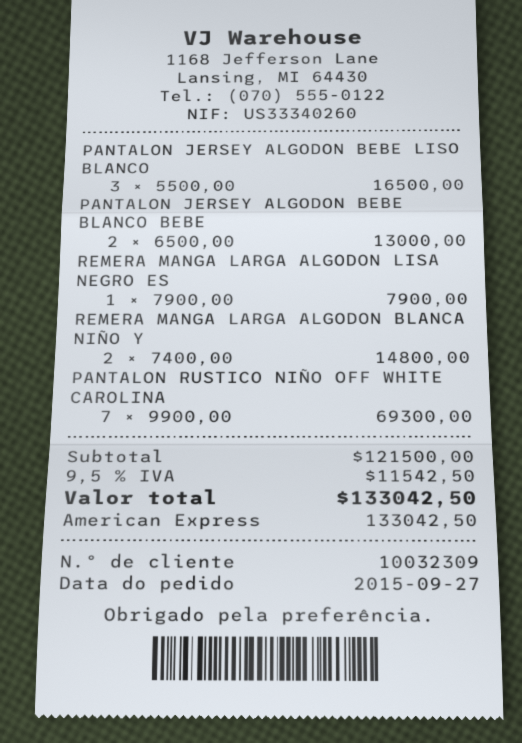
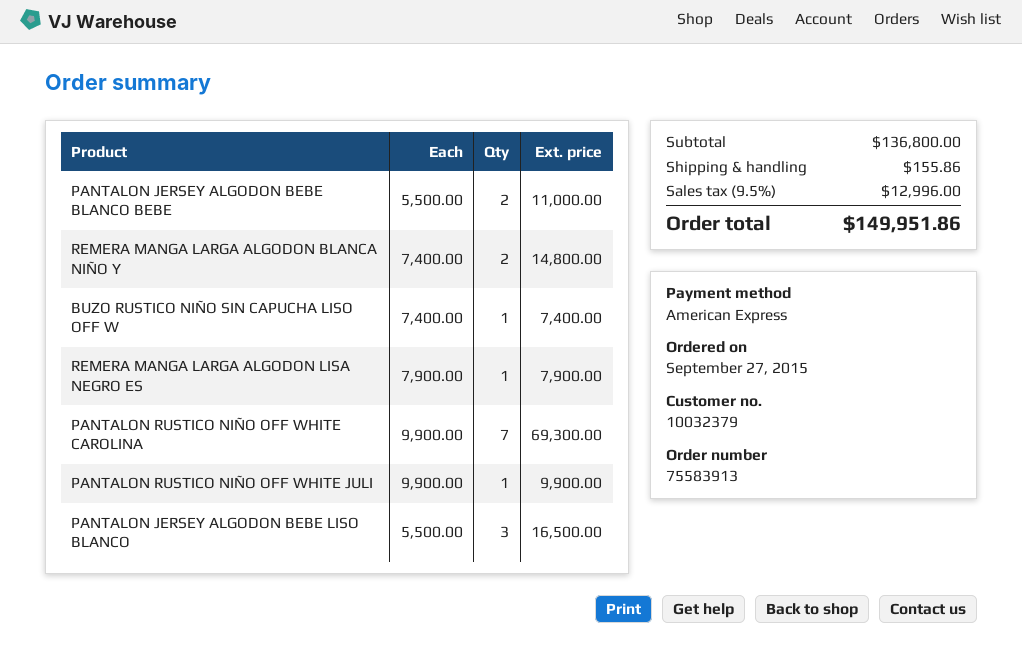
customer number: 10032309 -> 10032379
PANTALON JERSEY ALGODON BEBE BLANCO BEBE: 2 x 6500.00 = 13000.00 -> 2 x 5500.00 = 11000.00
BUZO RUSTICO NIÑO SIN CAPUCHA LISO OFF W: none -> 1 x 7400.00 = 7400.00
PANTALON RUSTICO NIÑO OFF WHITE JULI: none -> 1 x 9900.00 = 9900.00
subtotal: 121500.00 -> 136800.00
shipping: none -> 155.86
tax: 9.5% = 11542.50 -> 9.5% = 12996.00
total: 133042.50 -> 149951.86

